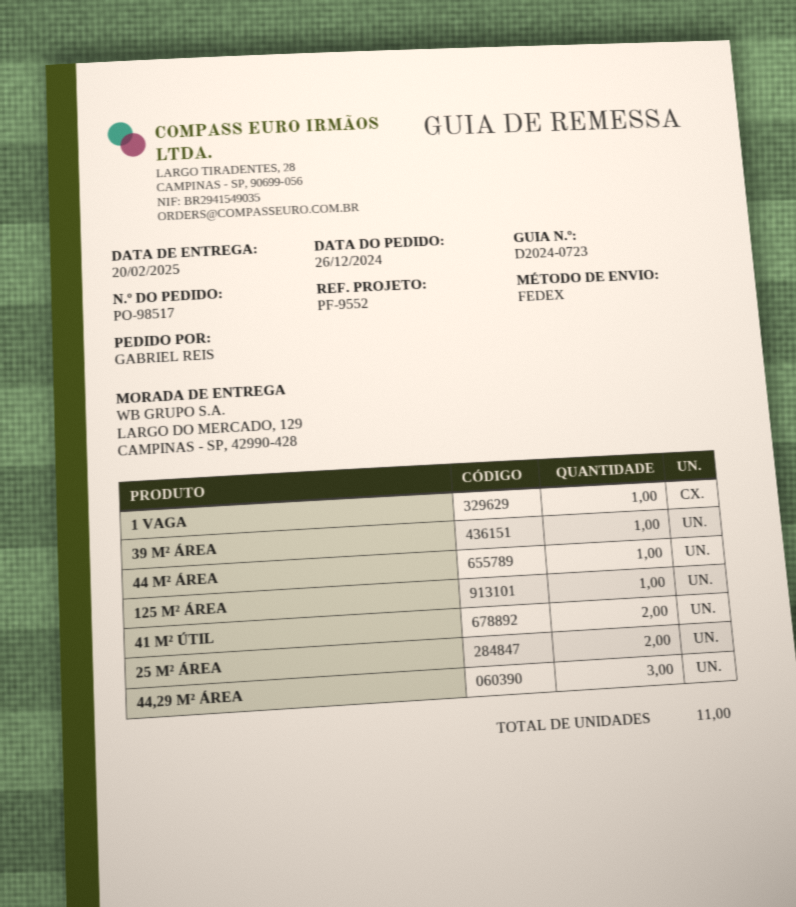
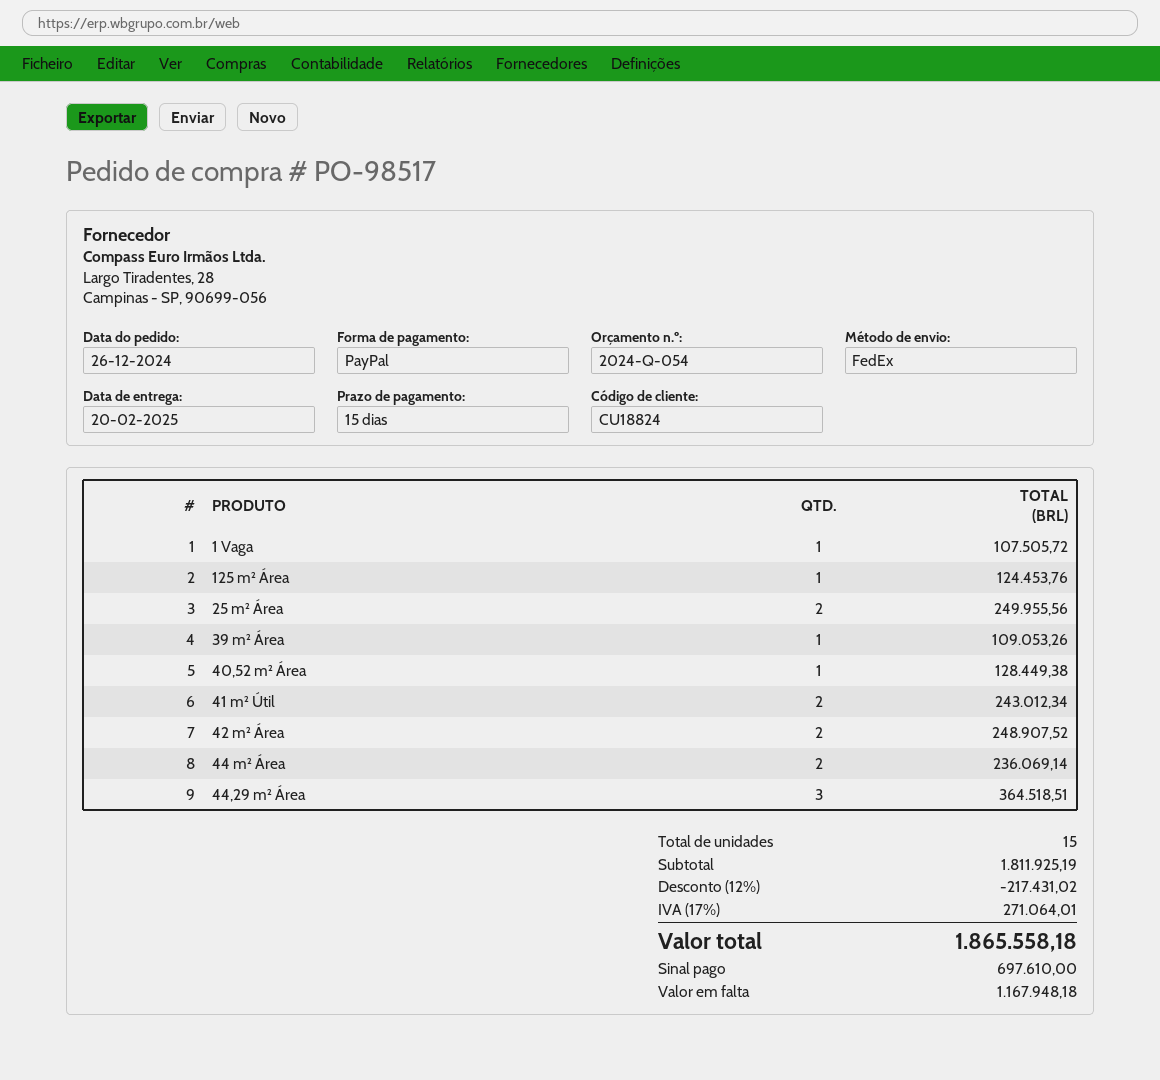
44 M² ÁREA: 1 -> 2
40,52 m² Área: none -> 1
42 m² Área: none -> 2
total quantity: 11 -> 15

